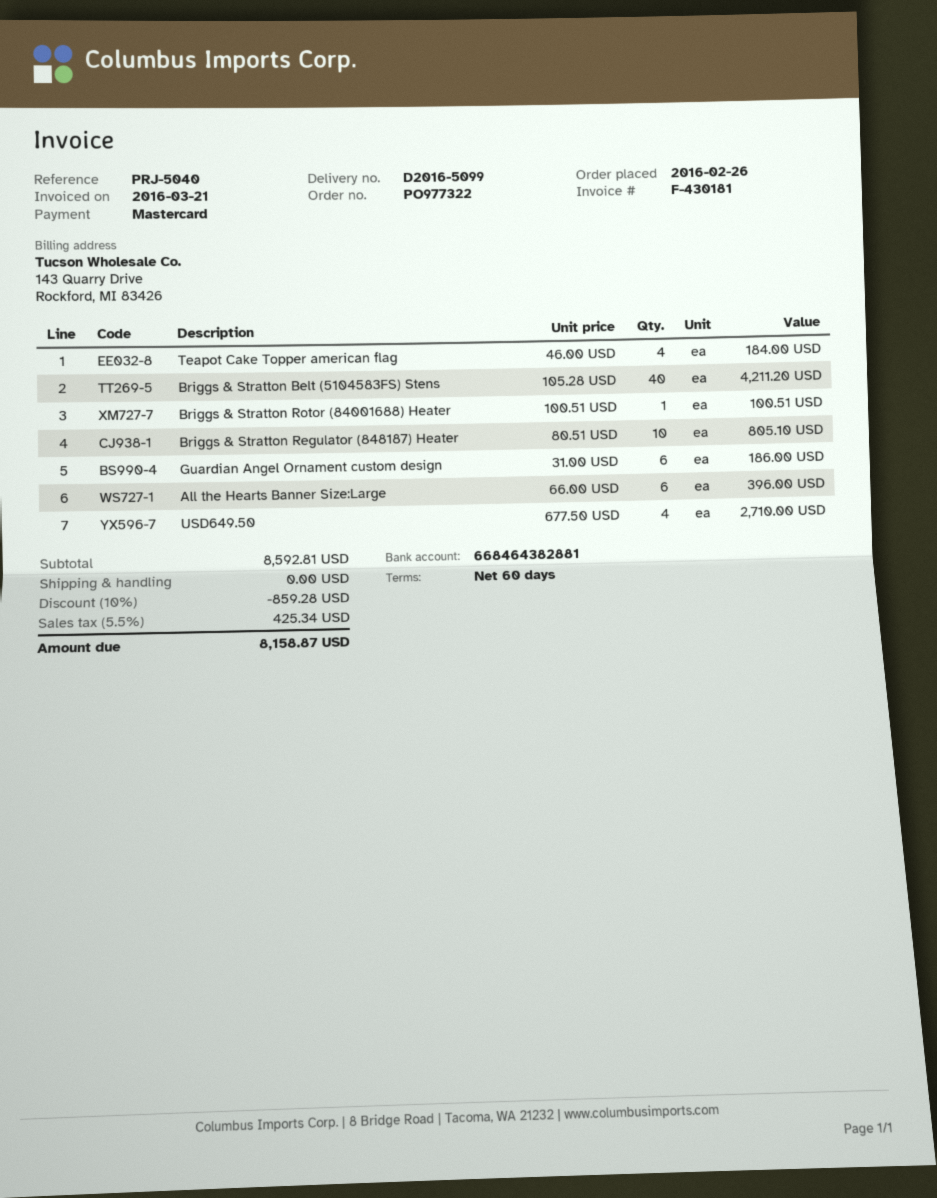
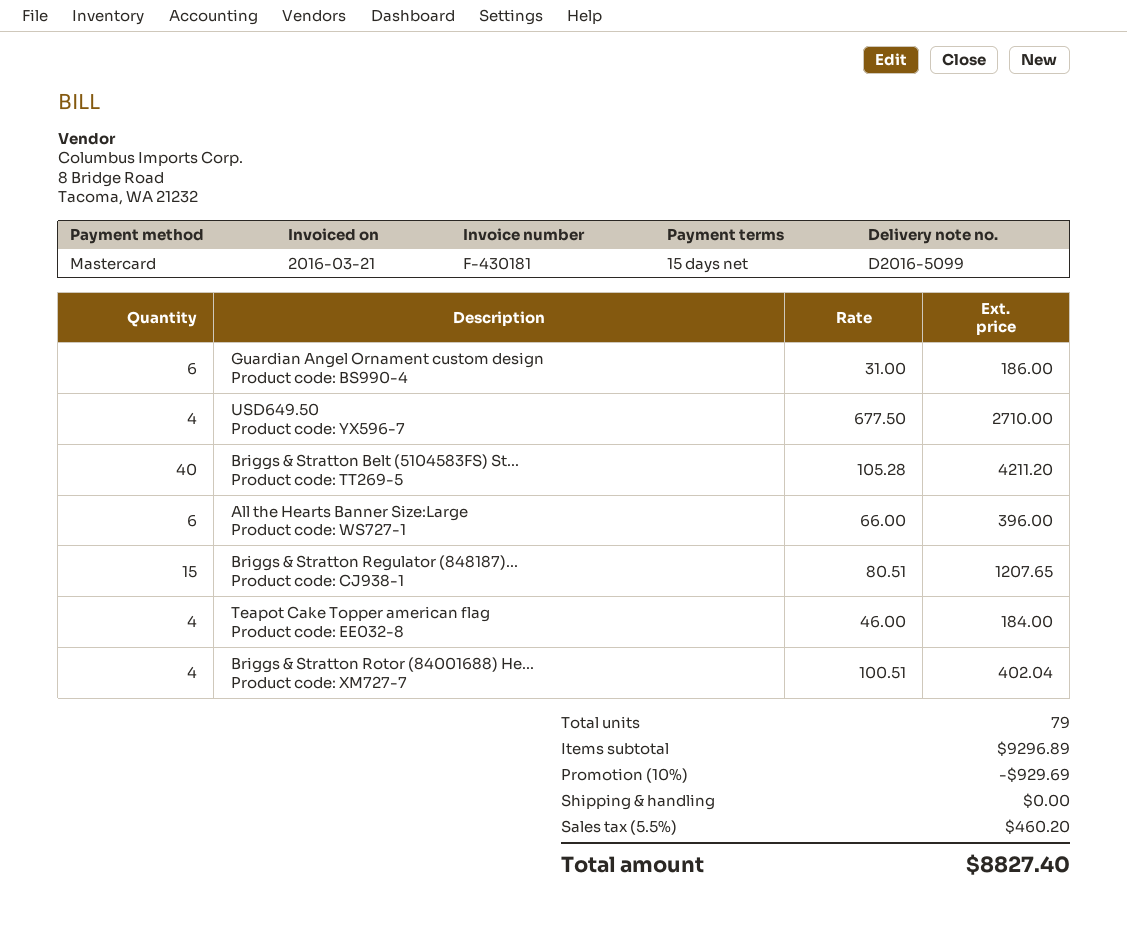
payment terms: 60 days -> 15 days
Briggs & Stratton Rotor (84001688) Heater: 1 x 100.51 = 100.51 -> 4 x 100.51 = 402.04
Briggs & Stratton Regulator (848187) Heater: 10 x 80.51 = 805.10 -> 15 x 80.51 = 1207.65
subtotal: 8592.81 -> 9296.89
discount: 10% = 859.28 -> 10% = 929.69
tax: 5.5% = 425.34 -> 5.5% = 460.20
total: 8158.87 -> 8827.40

